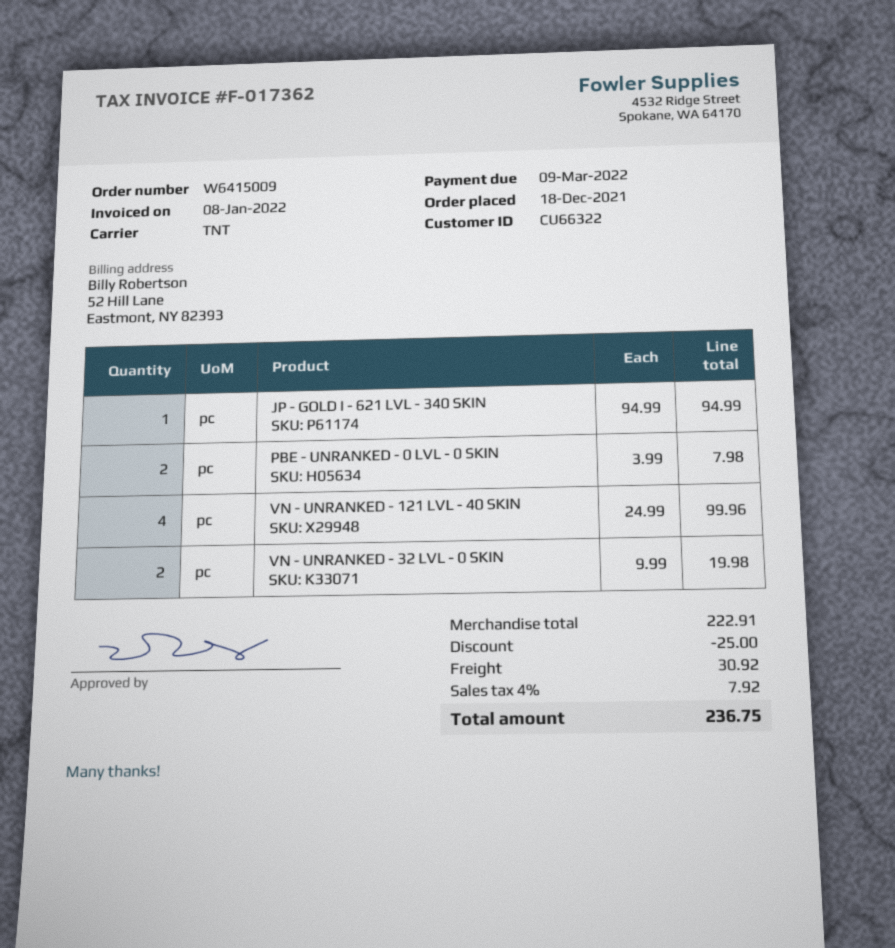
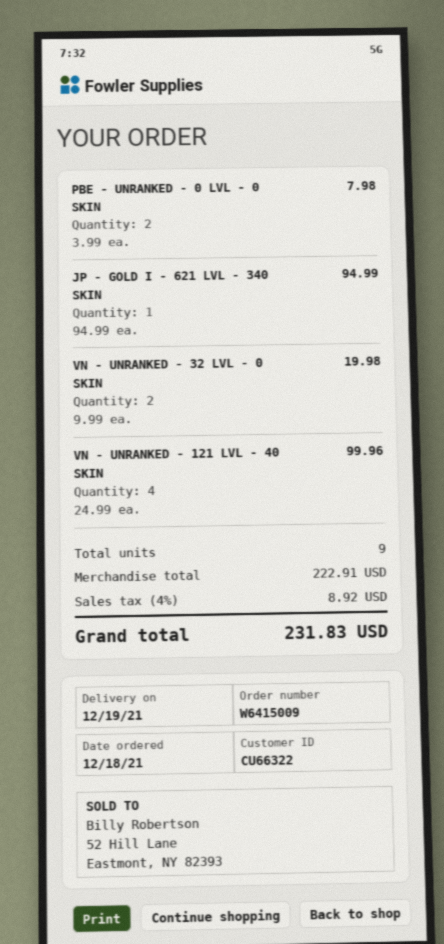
discount: 25.00 -> none
shipping: 30.92 -> none
tax: 4% = 7.92 -> 4% = 8.92
total: 236.75 -> 231.83

